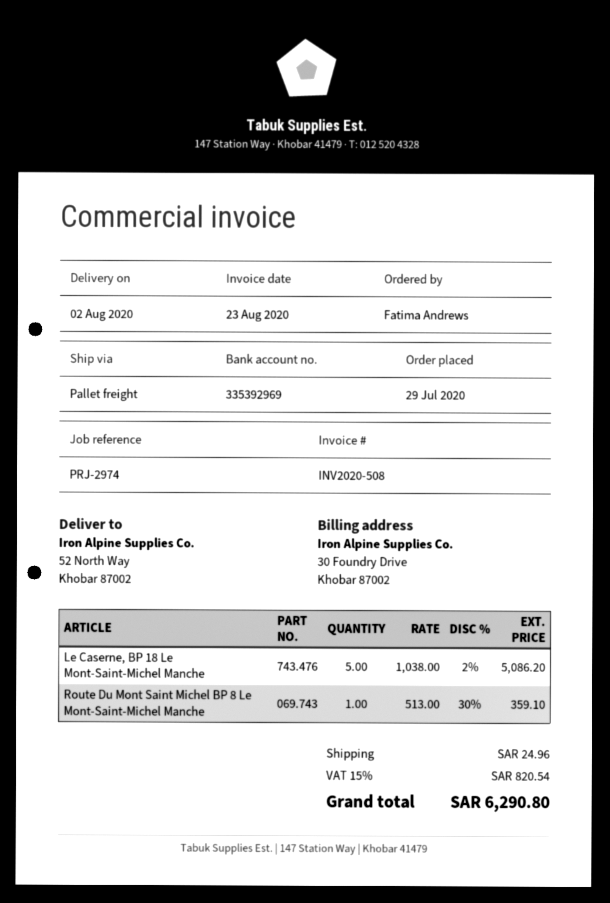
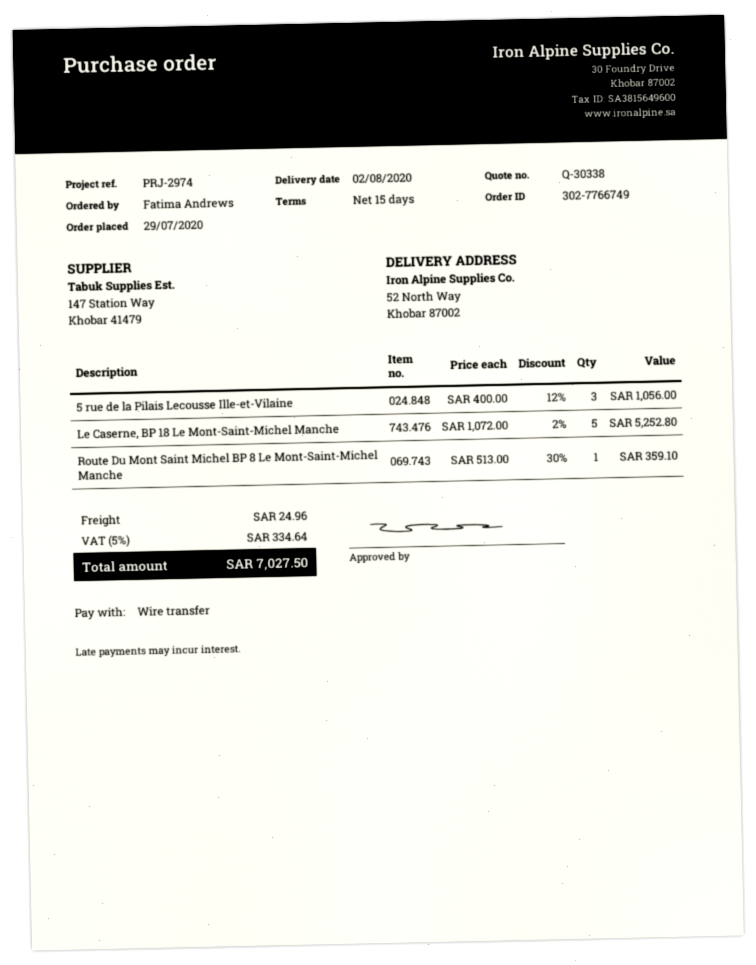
Le Caserne, BP 18 Le Mont-Saint-Michel Manche: 5 x 1038.00 - 2% = 5086.20 -> 5 x 1072.00 - 2% = 5252.80
5 rue de la Pilais Lecousse Ille-et-Vilaine: none -> 3 x 400.00 - 12% = 1056.00
tax: 15% = 820.54 -> 5% = 334.64
total: 6290.80 -> 7027.50

